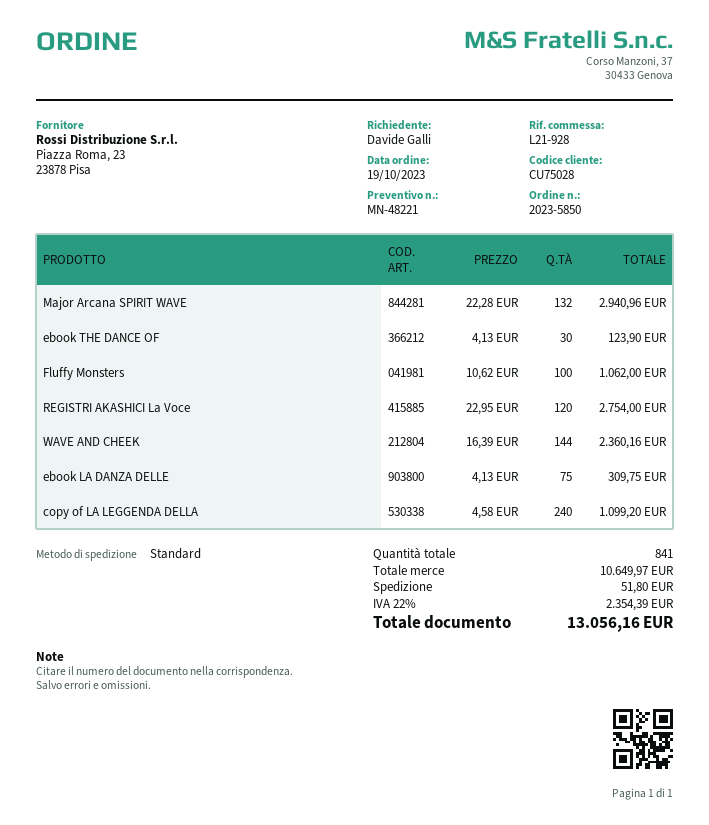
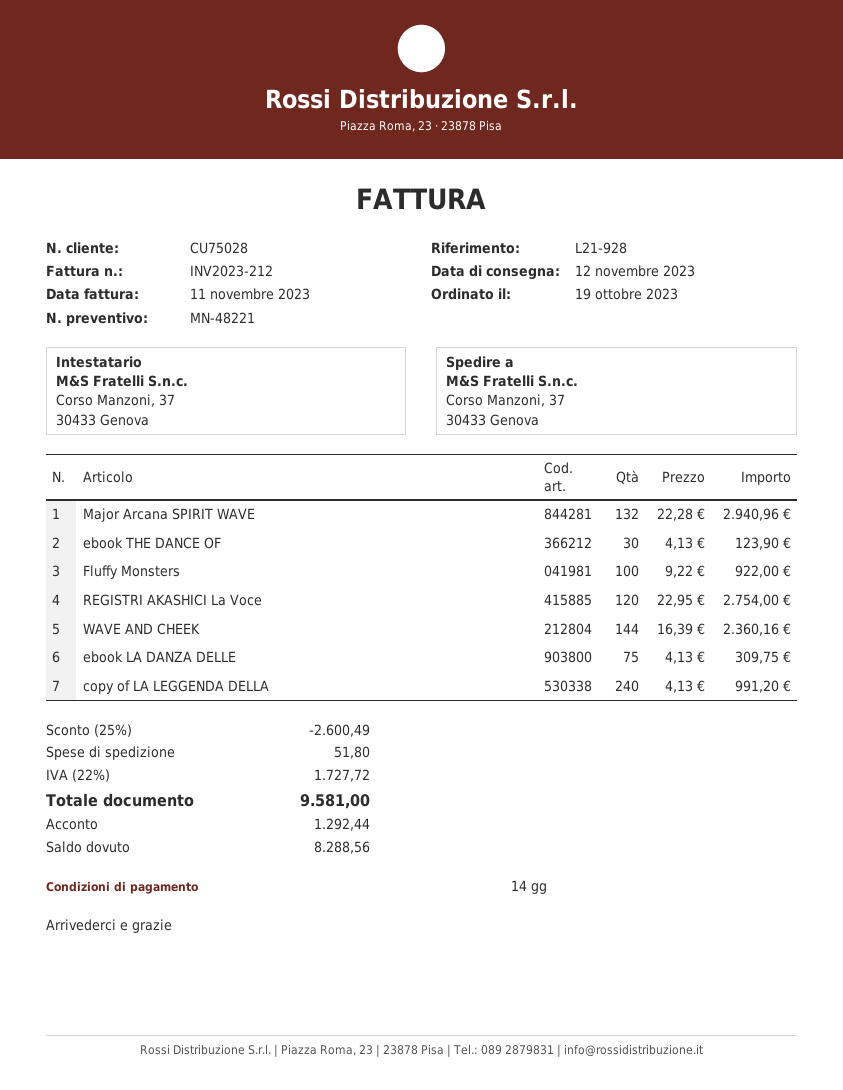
Fluffy Monsters: 100 x 10.62 = 1062.00 -> 100 x 9.22 = 922.00
copy of LA LEGGENDA DELLA: 240 x 4.58 = 1099.20 -> 240 x 4.13 = 991.20
discount: none -> 25% = 2600.49
tax: 22% = 2354.39 -> 22% = 1727.72
total: 13056.16 -> 9581.00

